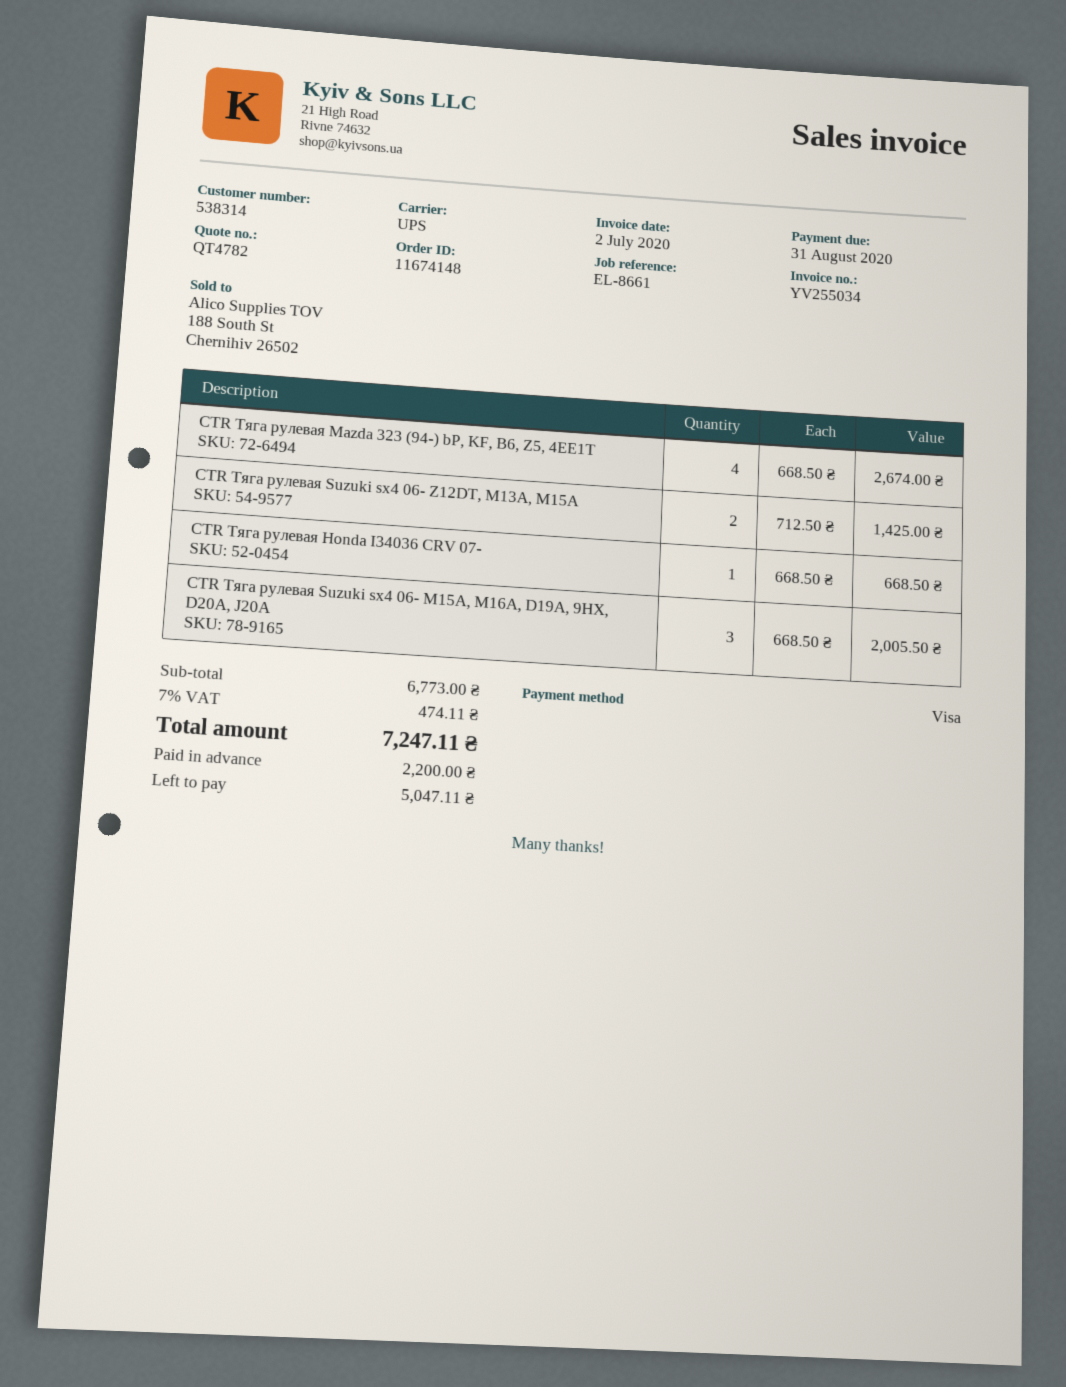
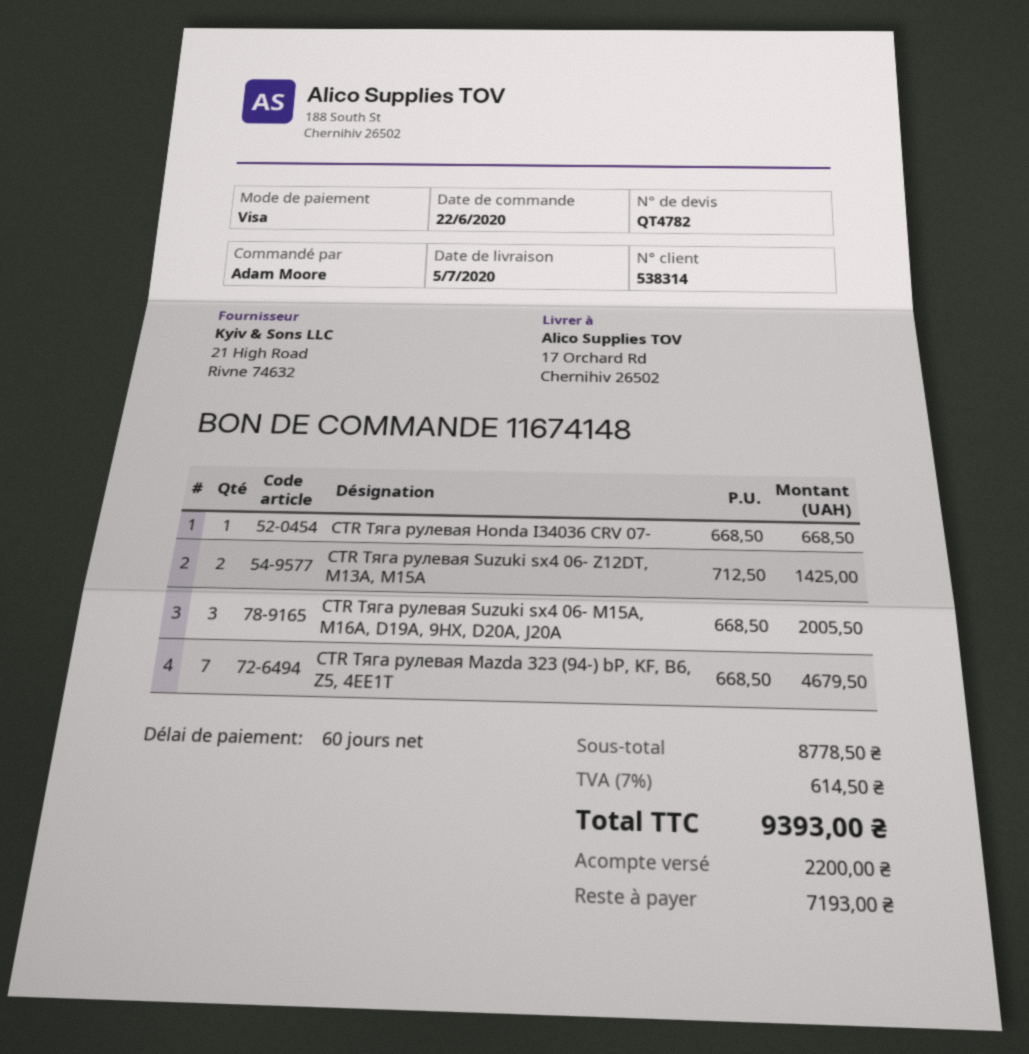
CTR Тяга рулевая Mazda 323 (94-) bP, KF, B6, Z5, 4EE1T: 4 x 668.50 = 2674.00 -> 7 x 668.50 = 4679.50
subtotal: 6773.00 -> 8778.50
tax: 7% = 474.11 -> 7% = 614.50
total: 7247.11 -> 9393.00
balance: 5047.11 -> 7193.00

